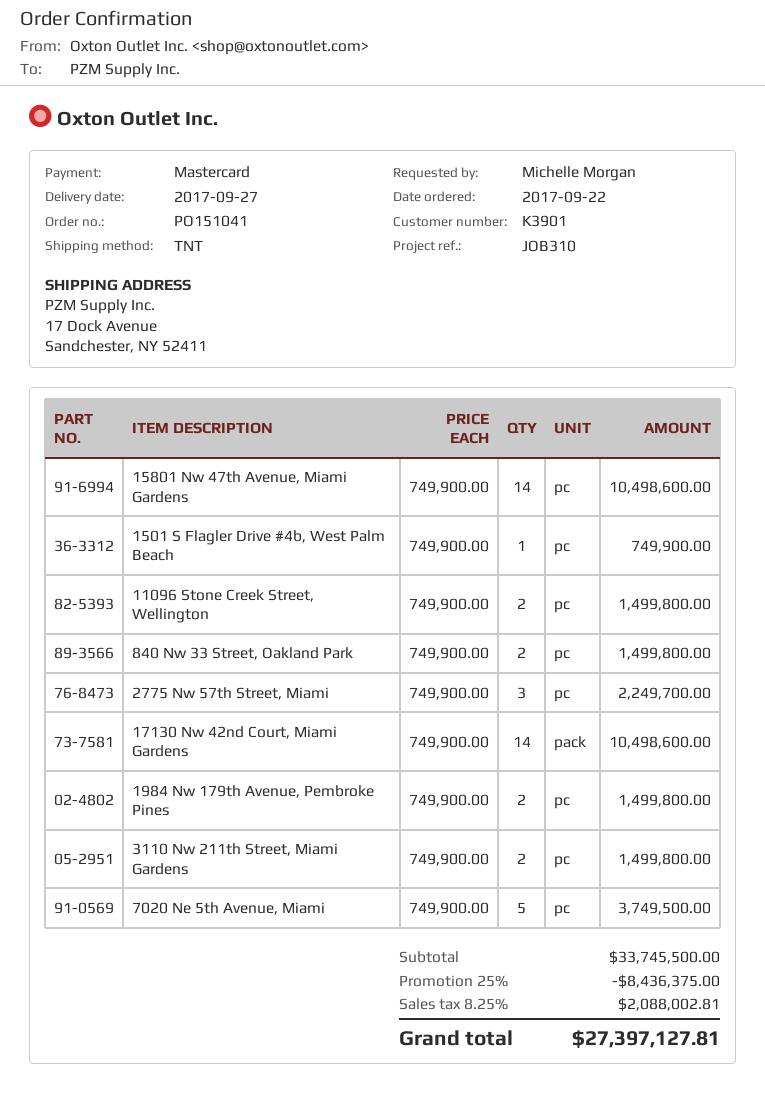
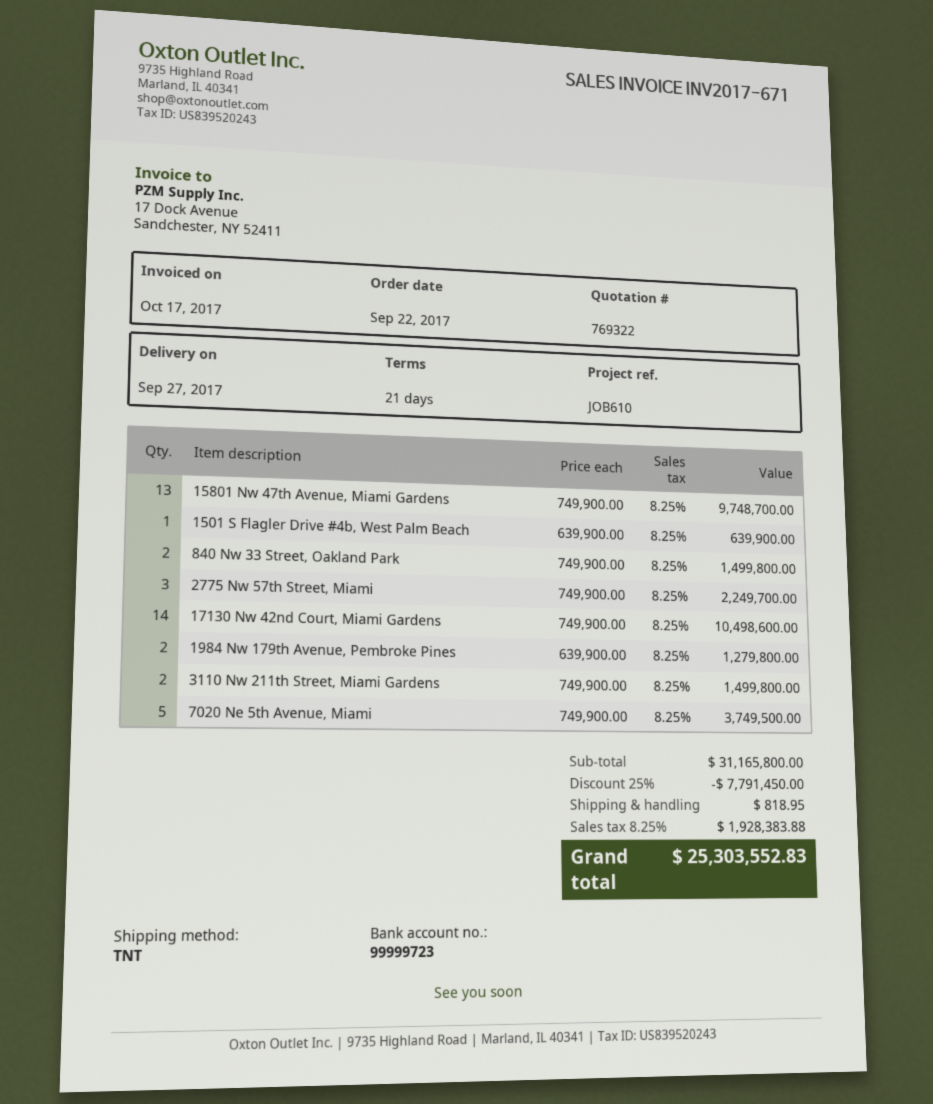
reference: JOB310 -> JOB610
15801 Nw 47th Avenue, Miami Gardens: 14 x 749900.00 = 10498600.00 -> 13 x 749900.00 = 9748700.00
1501 S Flagler Drive #4b, West Palm Beach: 1 x 749900.00 = 749900.00 -> 1 x 639900.00 = 639900.00
11096 Stone Creek Street, Wellington: 2 x 749900.00 = 1499800.00 -> none
1984 Nw 179th Avenue, Pembroke Pines: 2 x 749900.00 = 1499800.00 -> 2 x 639900.00 = 1279800.00
subtotal: 33745500.00 -> 31165800.00
discount: 25% = 8436375.00 -> 25% = 7791450.00
shipping: none -> 818.95
tax: 8.25% = 2088002.81 -> 8.25% = 1928383.88
total: 27397127.81 -> 25303552.83

